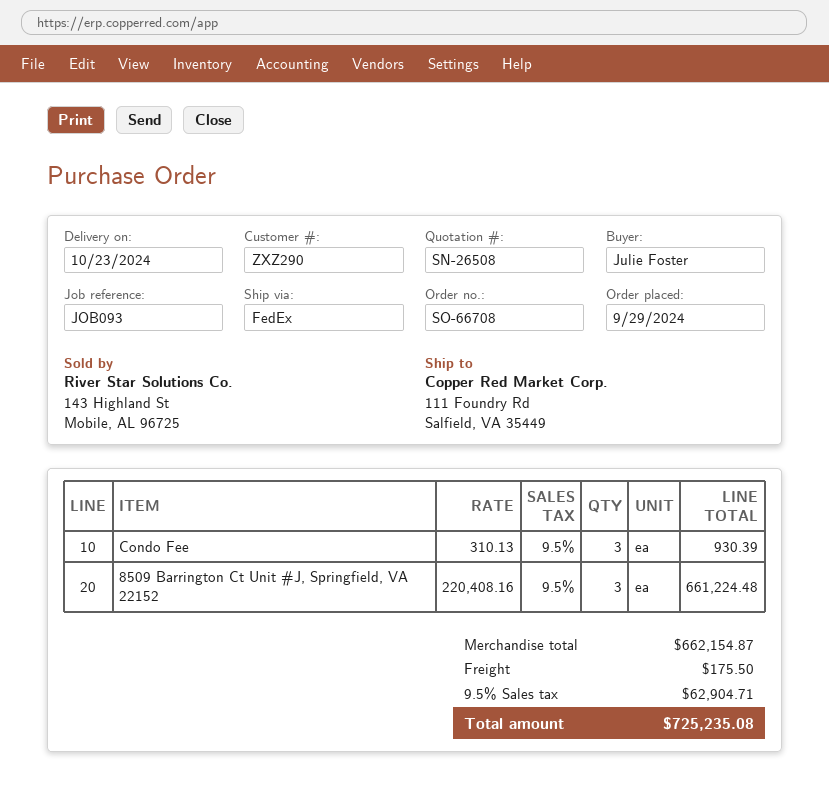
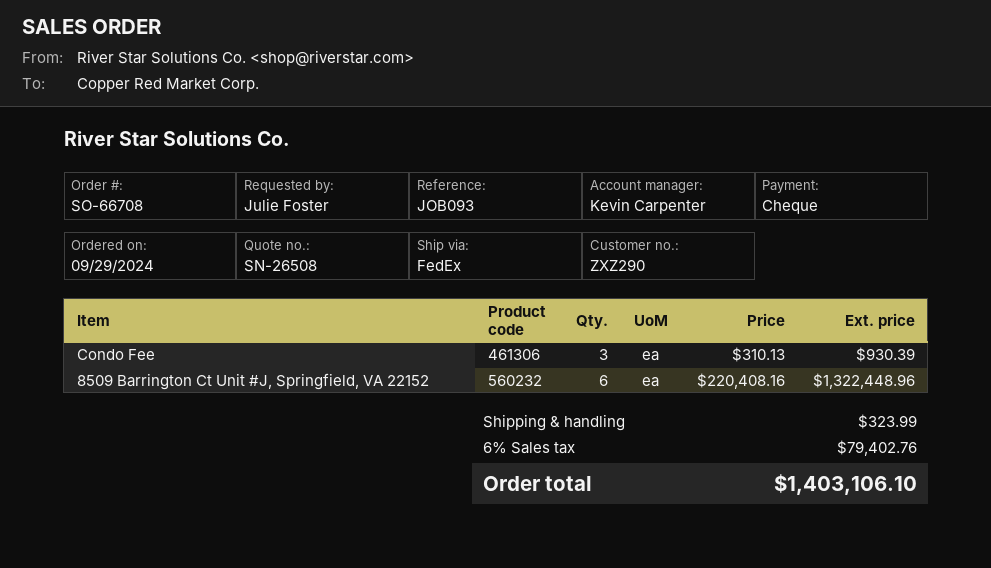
8509 Barrington Ct Unit #J, Springfield, VA 22152: 3 x 220408.16 = 661224.48 -> 6 x 220408.16 = 1322448.96
shipping: 175.50 -> 323.99
tax: 9.5% = 62904.71 -> 6% = 79402.76
total: 725235.08 -> 1403106.10

